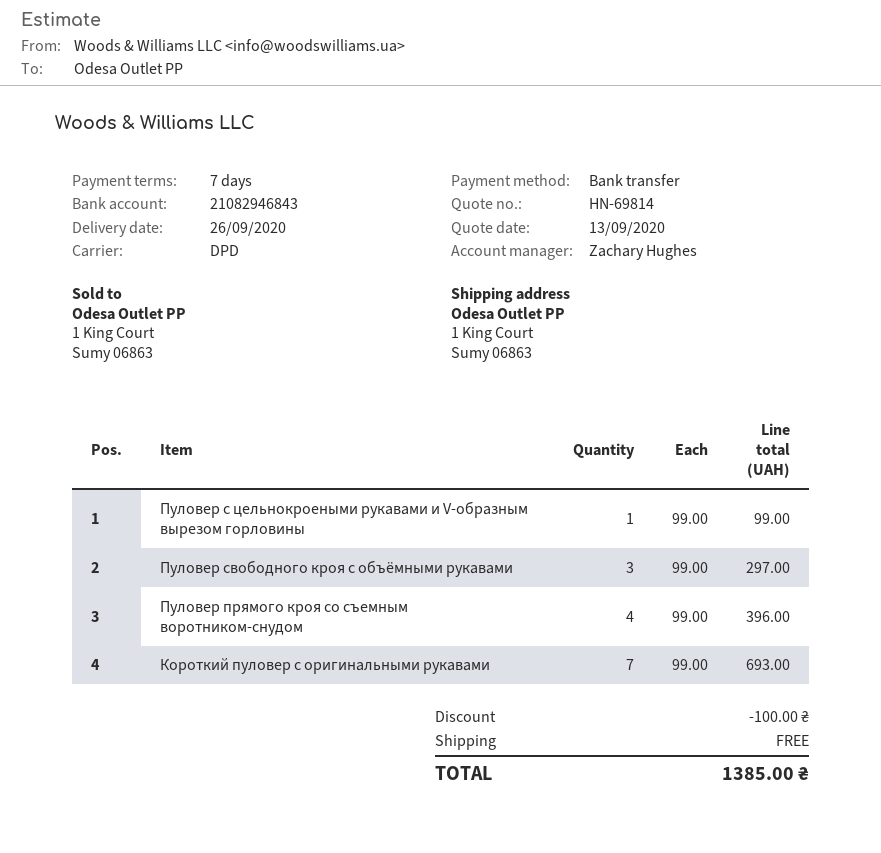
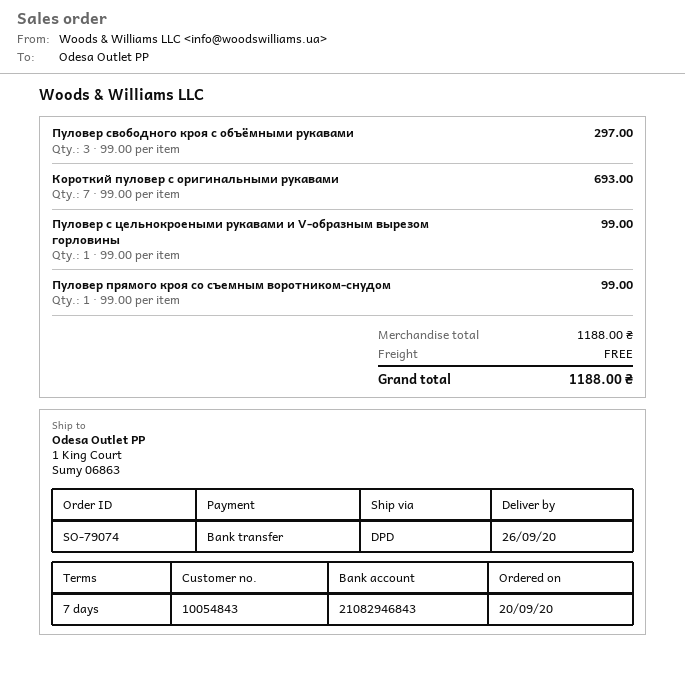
Пуловер прямого кроя со съемным воротником-снудом: 4 x 99.00 = 396.00 -> 1 x 99.00 = 99.00
discount: 100.00 -> none
total: 1385.00 -> 1188.00

